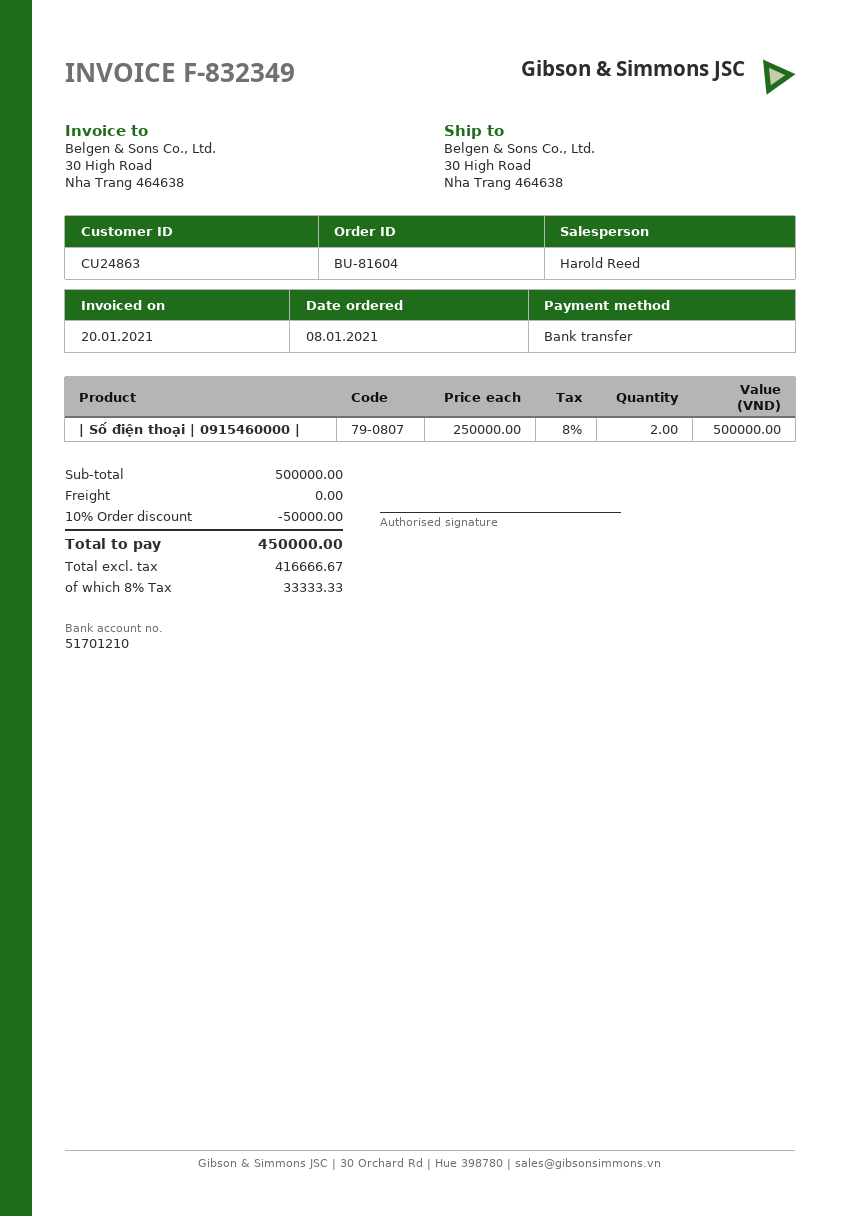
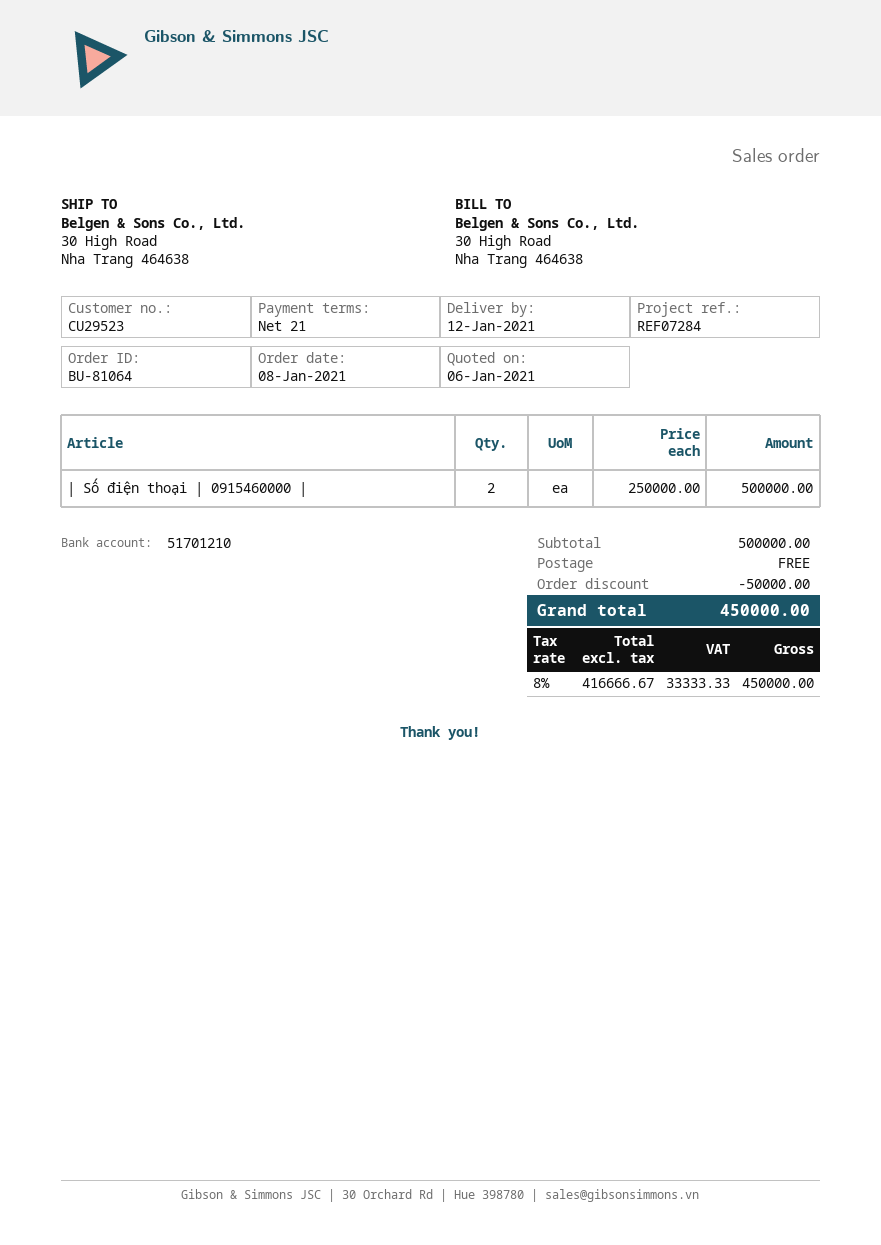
order number: BU-81604 -> BU-81064
customer number: CU24863 -> CU29523

